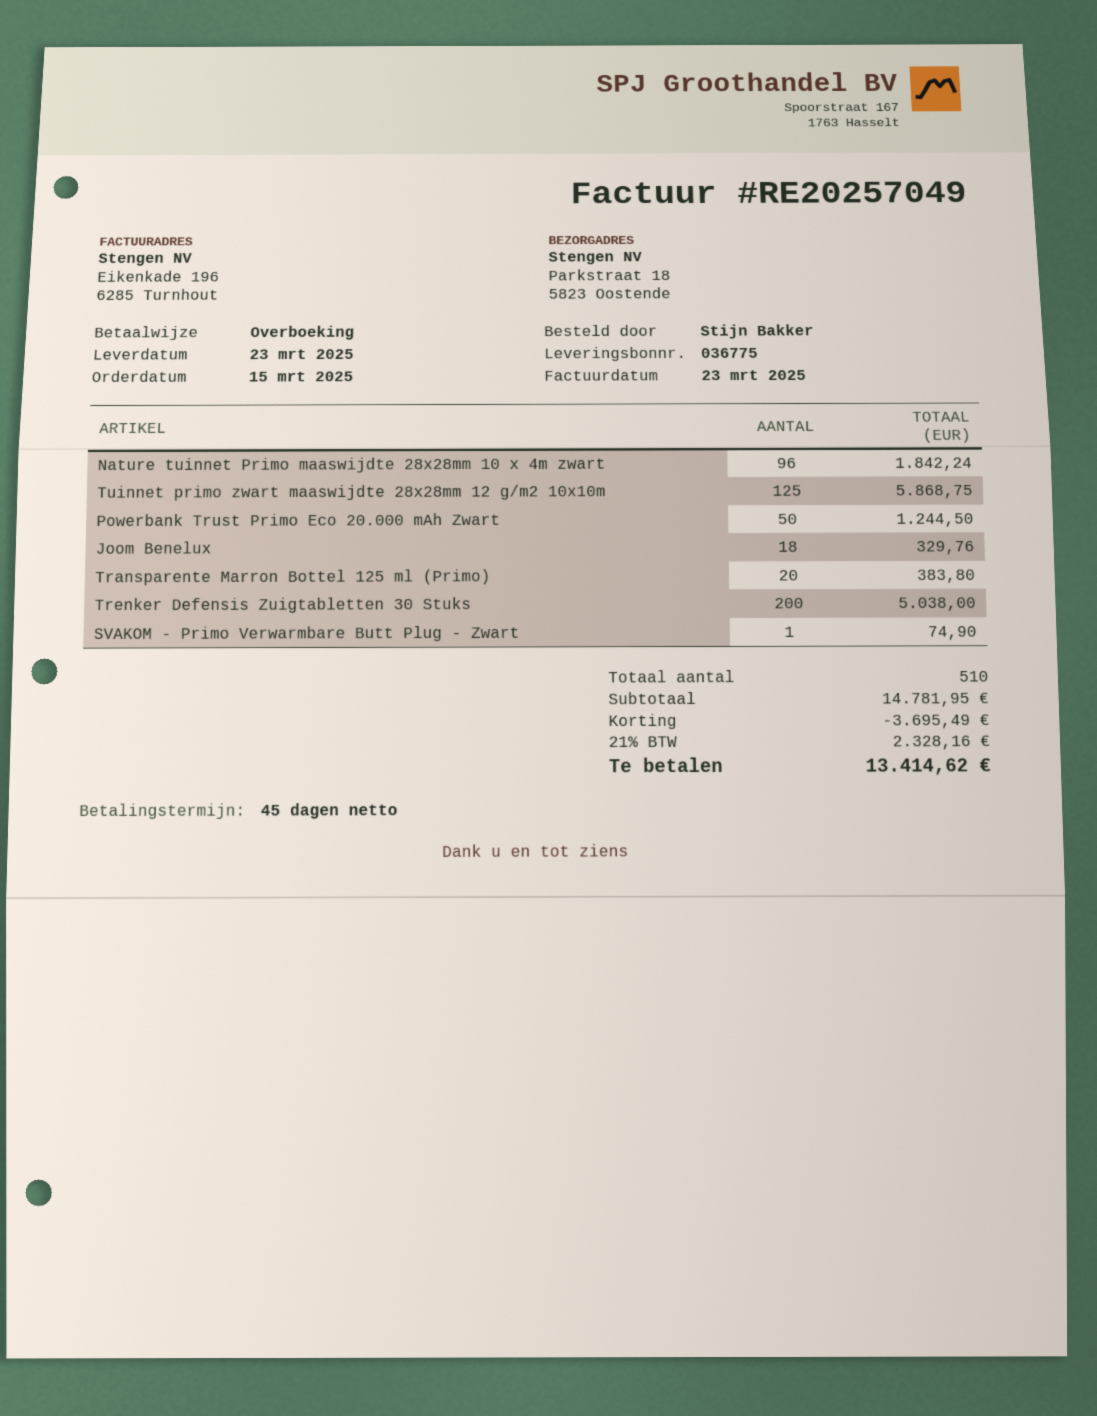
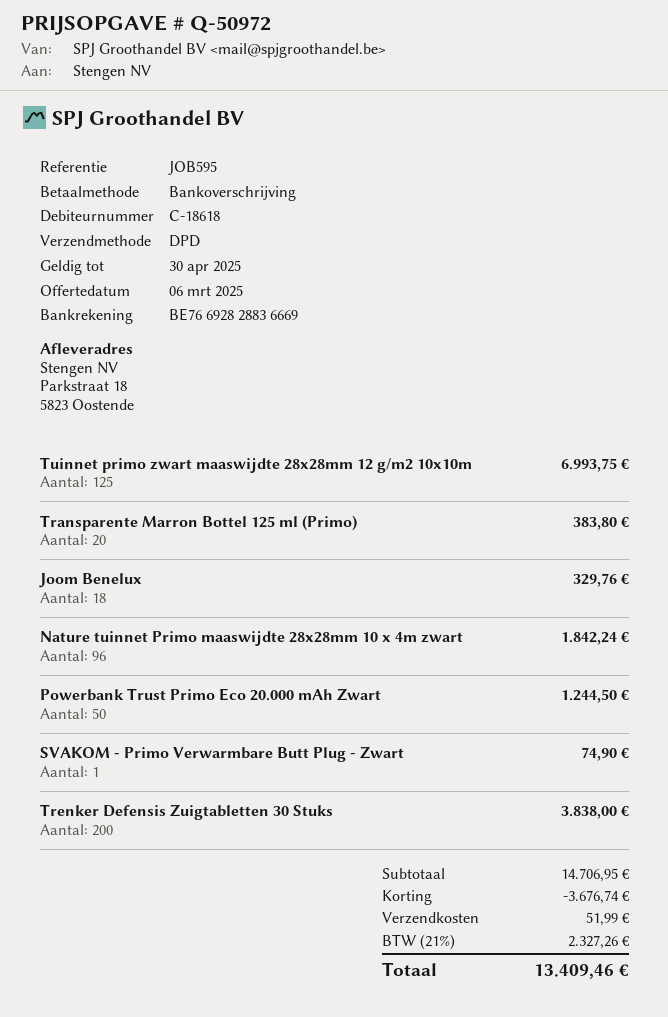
Tuinnet primo zwart maaswijdte 28x28mm 12 g/m2 10x10m: 125 for 5868.75 -> 125 for 6993.75
Trenker Defensis Zuigtabletten 30 Stuks: 200 for 5038.00 -> 200 for 3838.00
subtotal: 14781.95 -> 14706.95
discount: 3695.49 -> 3676.74
shipping: none -> 51.99
tax: 21% = 2328.16 -> 21% = 2327.26
total: 13414.62 -> 13409.46

